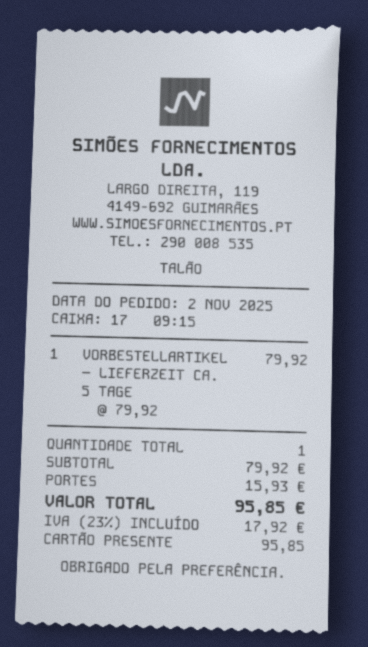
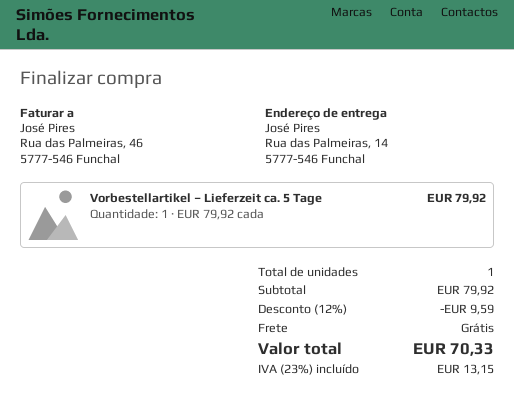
discount: none -> 12% = 9.59
shipping: 15.93 -> 0.00
tax: 23% = 17.92 -> 23% = 13.15
total: 95.85 -> 70.33

